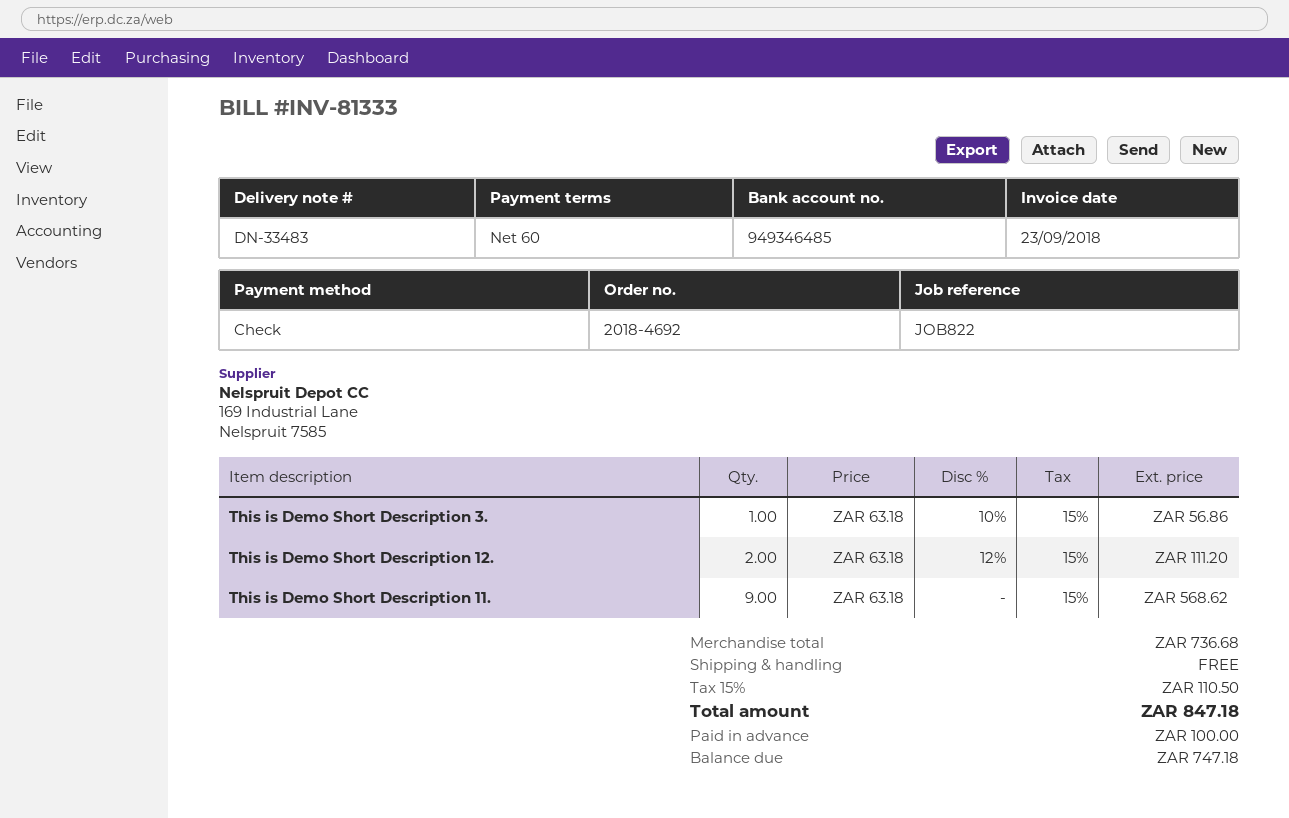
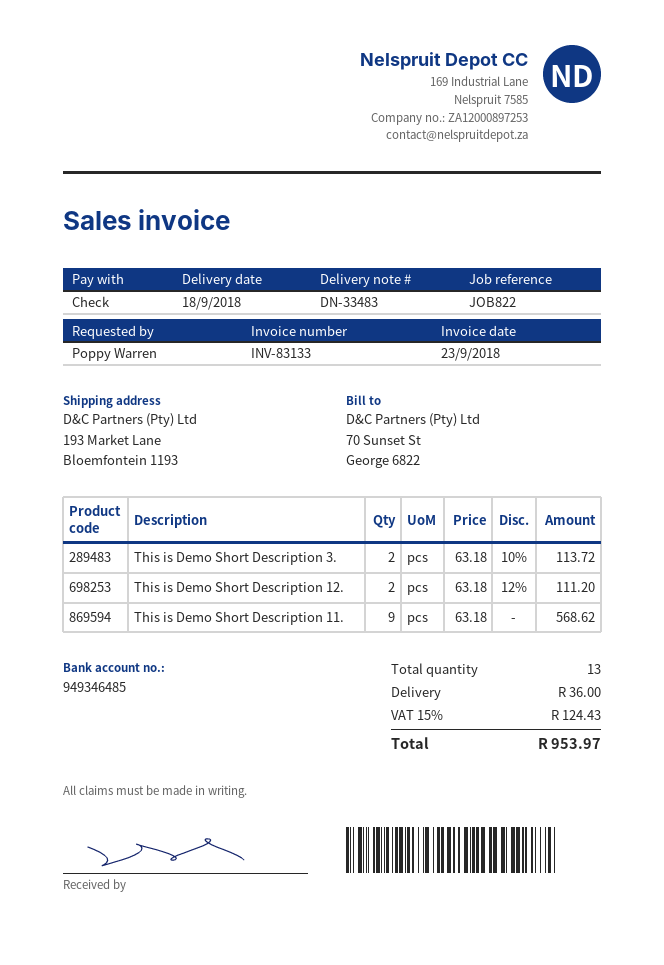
invoice number: INV-81333 -> INV-83133
This is Demo Short Description 3.: 1 x 63.18 - 10% = 56.86 -> 2 x 63.18 - 10% = 113.72
shipping: 0.00 -> 36.00
tax: 15% = 110.50 -> 15% = 124.43
total: 847.18 -> 953.97

